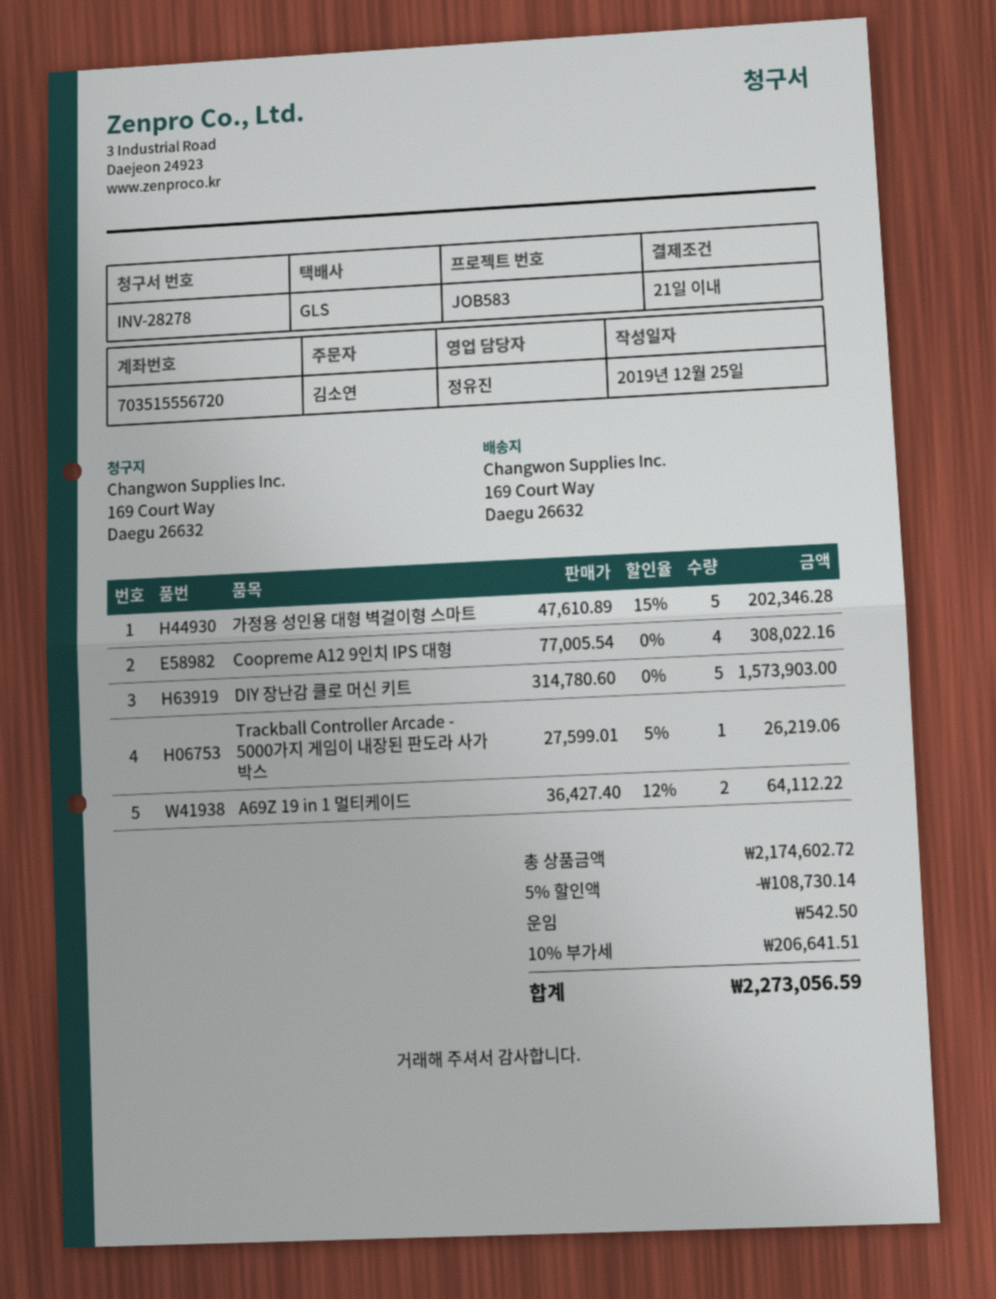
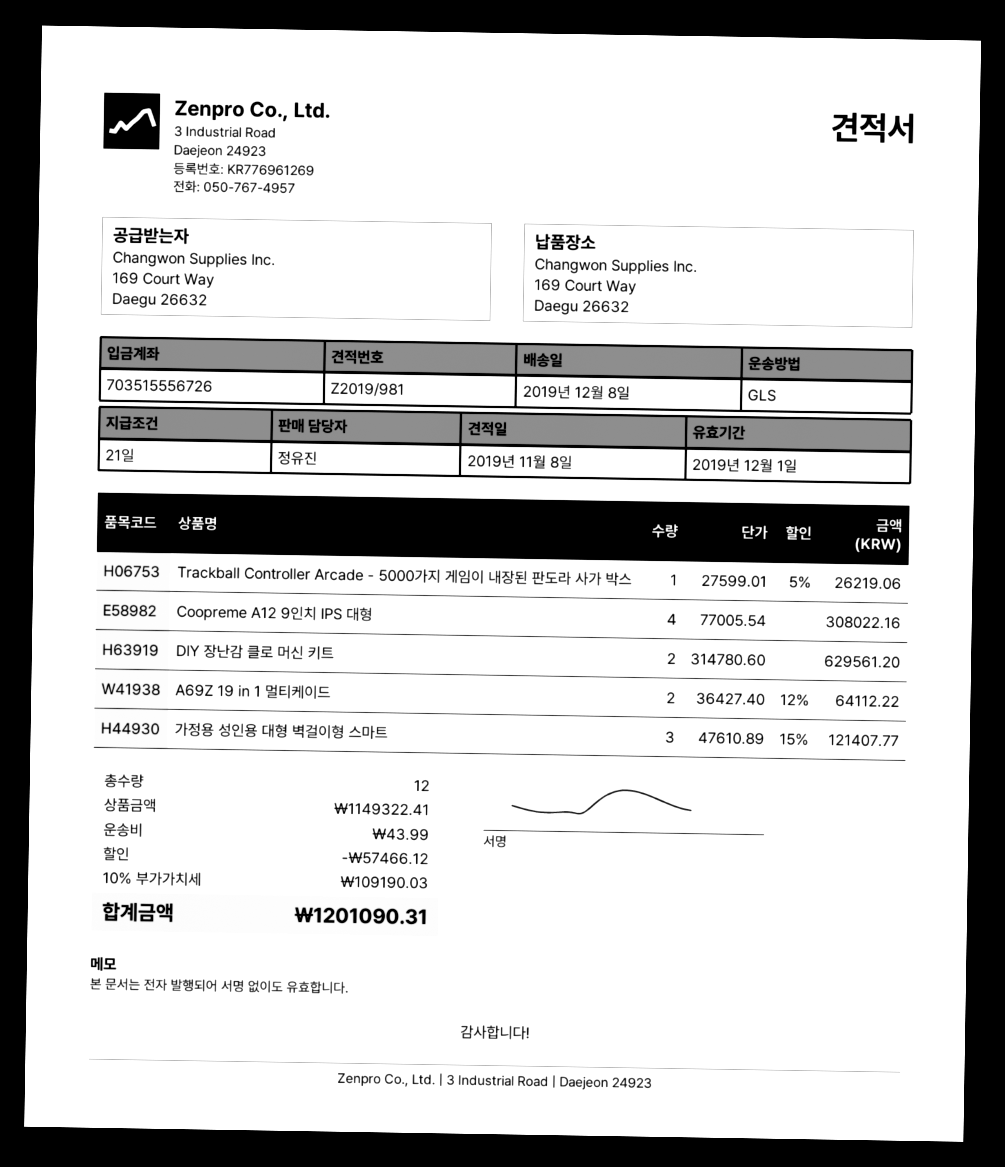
bank account: 703515556720 -> 703515556726
가정용 성인용 대형 벽걸이형 스마트: 5 x 47610.89 - 15% = 202346.28 -> 3 x 47610.89 - 15% = 121407.77
DIY 장난감 클로 머신 키트: 5 x 314780.60 = 1573903.00 -> 2 x 314780.60 = 629561.20
subtotal: 2174602.72 -> 1149322.41
discount: 108730.14 -> 57466.12
shipping: 542.50 -> 43.99
tax: 10% = 206641.51 -> 10% = 109190.03
total: 2273056.59 -> 1201090.31

